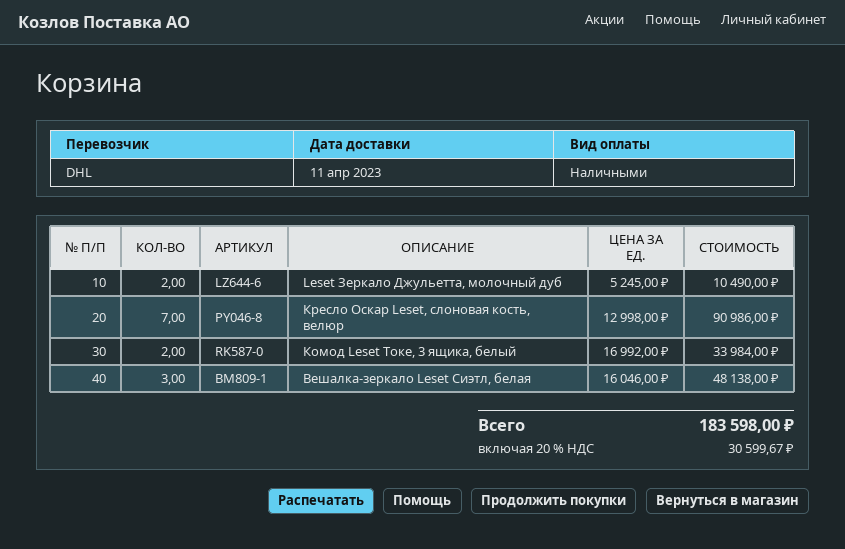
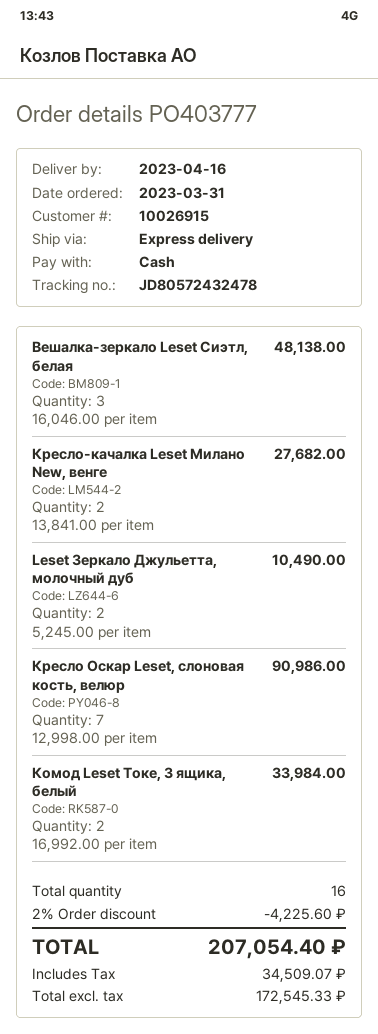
delivery date: 2023-04-11 -> 2023-04-16
shipping method: DHL -> express
Кресло-качалка Leset Милано New, венге: none -> 2 x 13841.00 = 27682.00
discount: none -> 2% = 4225.60
tax: 30599.67 -> 34509.07
total: 183598.00 -> 207054.40

